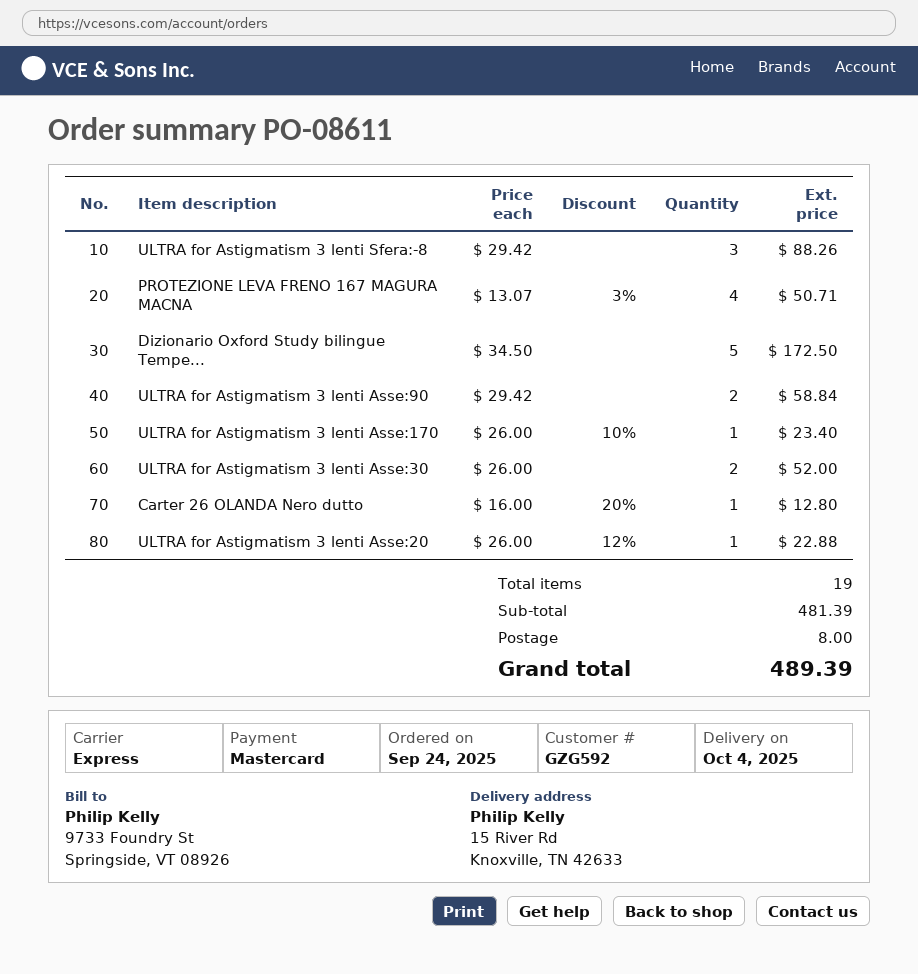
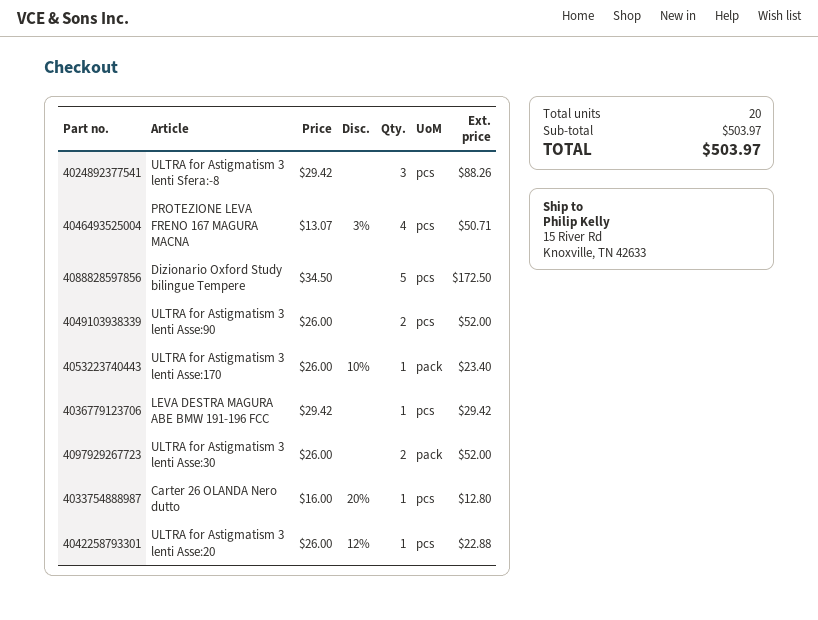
ULTRA for Astigmatism 3 lenti Asse:90: 2 x 29.42 = 58.84 -> 2 x 26.00 = 52.00
LEVA DESTRA MAGURA ABE BMW 191-196 FCC: none -> 1 x 29.42 = 29.42
total quantity: 19 -> 20
subtotal: 481.39 -> 503.97
shipping: 8.00 -> none
total: 489.39 -> 503.97

